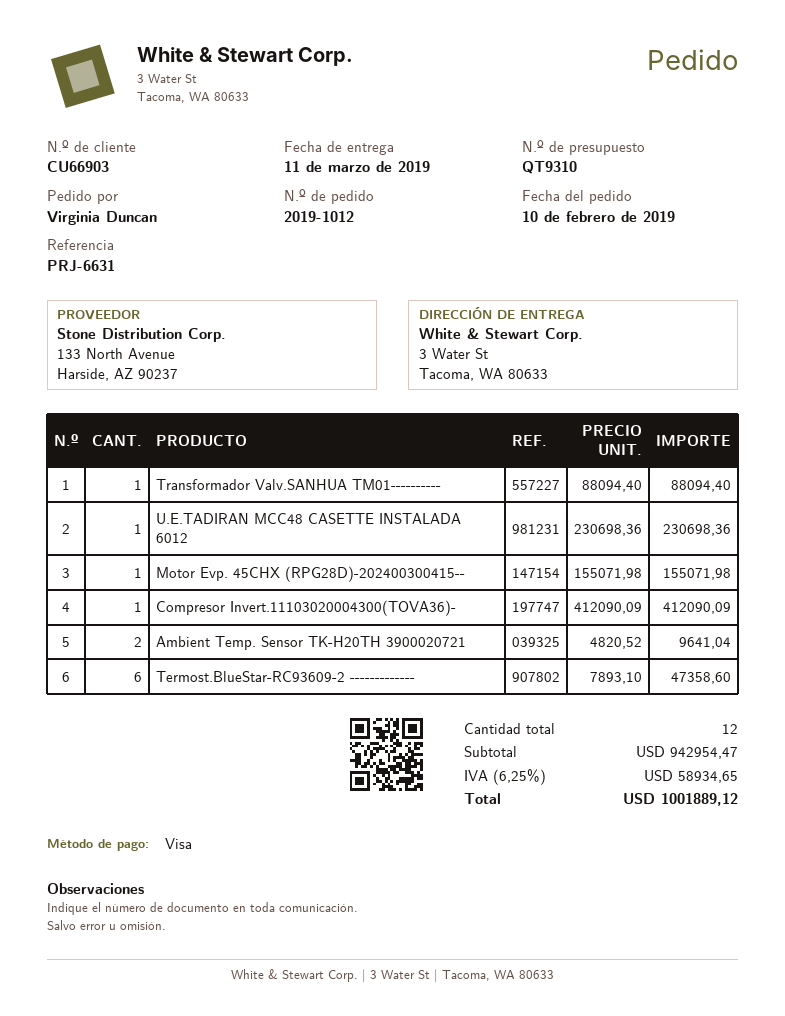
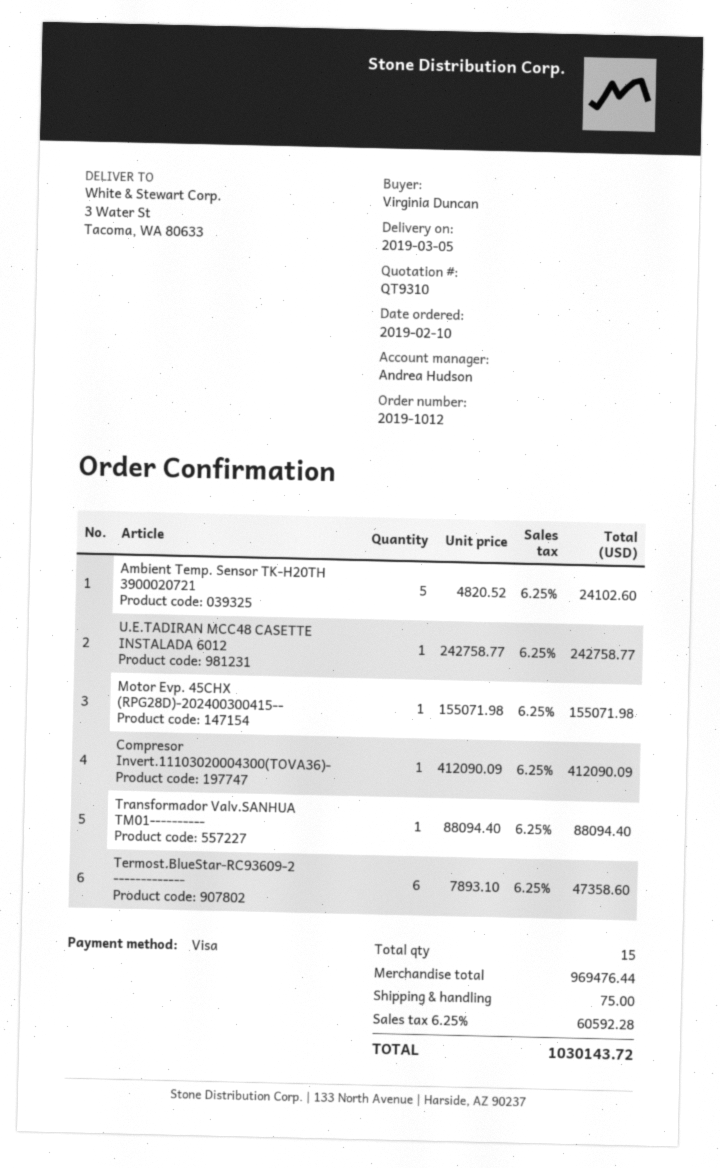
delivery date: 2019-03-11 -> 2019-03-05
U.E.TADIRAN MCC48 CASETTE INSTALADA 6012: 1 x 230698.36 = 230698.36 -> 1 x 242758.77 = 242758.77
Ambient Temp. Sensor TK-H20TH 3900020721: 2 x 4820.52 = 9641.04 -> 5 x 4820.52 = 24102.60
total quantity: 12 -> 15
subtotal: 942954.47 -> 969476.44
shipping: none -> 75.00
tax: 6.25% = 58934.65 -> 6.25% = 60592.28
total: 1001889.12 -> 1030143.72

